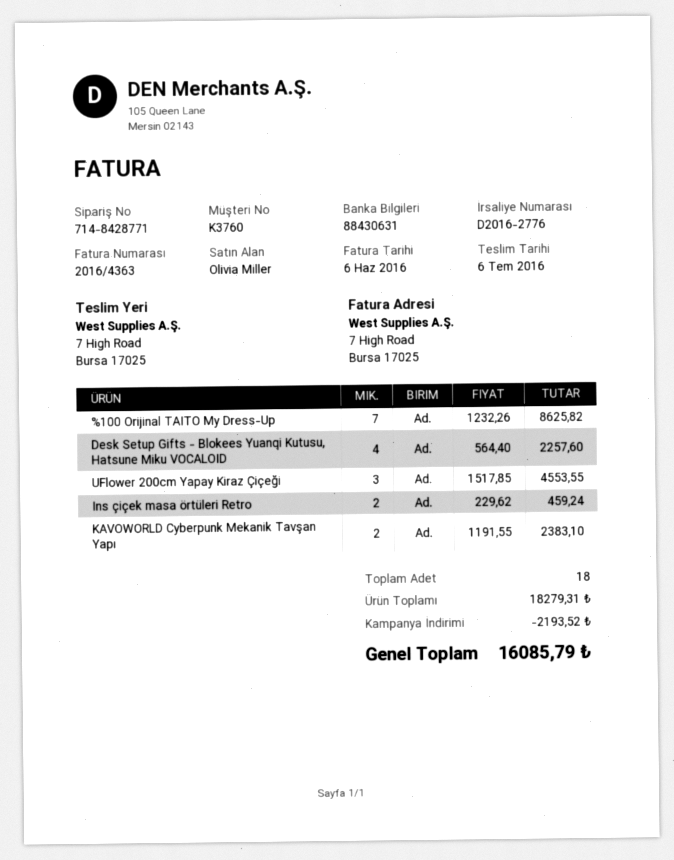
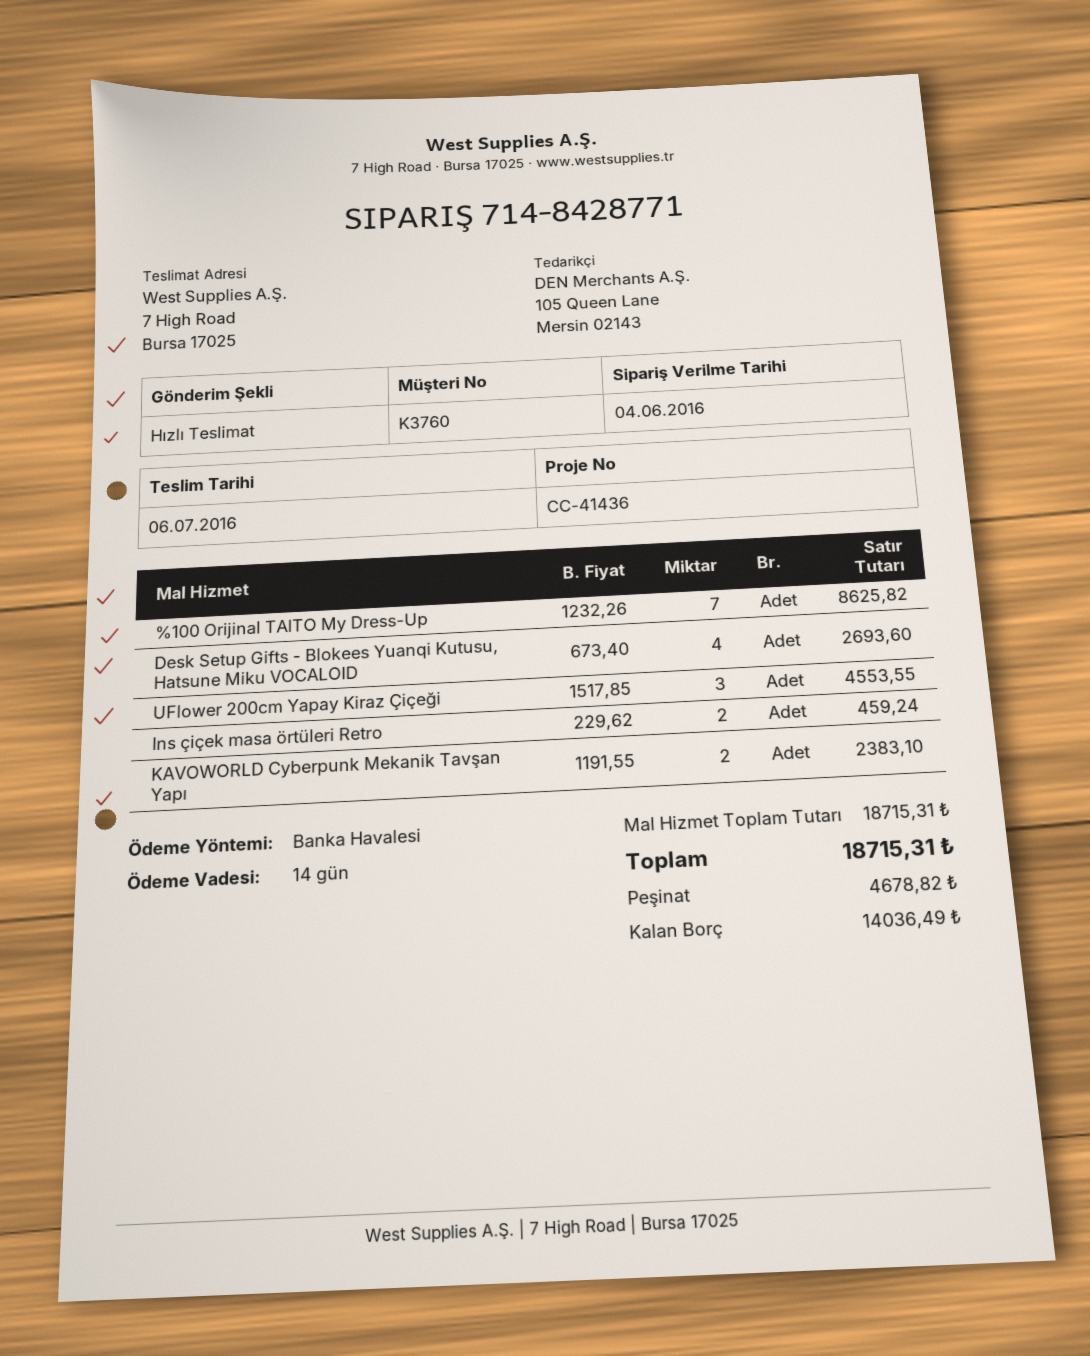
Desk Setup Gifts - Blokees Yuanqi Kutusu, Hatsune Miku VOCALOID: 4 x 564.40 = 2257.60 -> 4 x 673.40 = 2693.60
subtotal: 18279.31 -> 18715.31
discount: 2193.52 -> none
total: 16085.79 -> 18715.31

